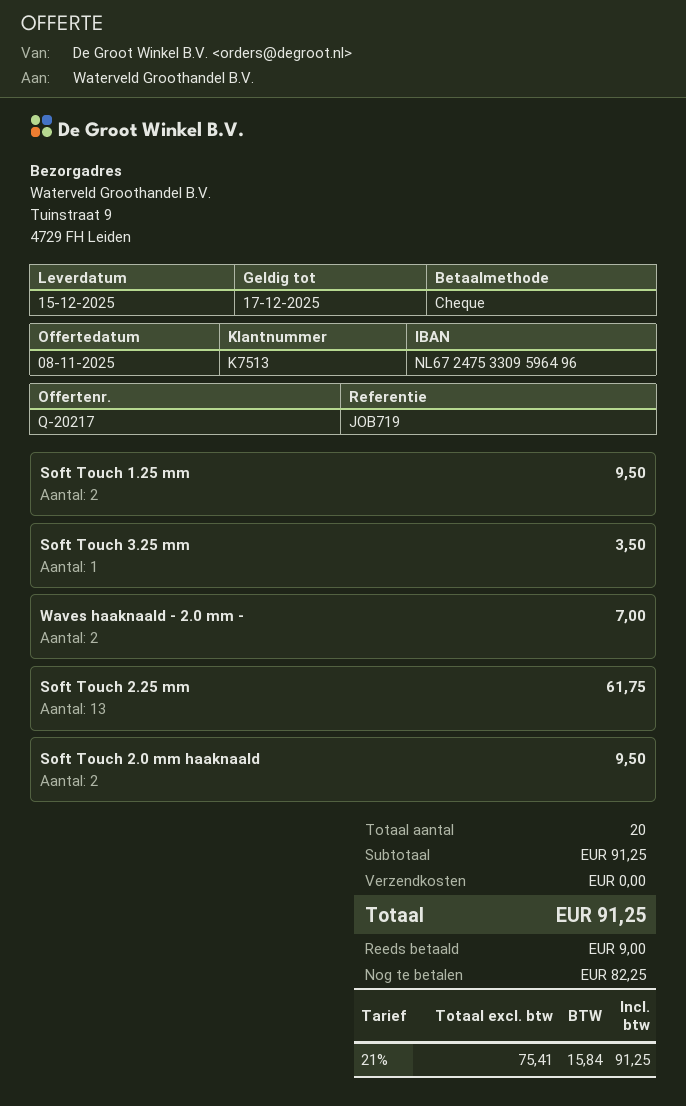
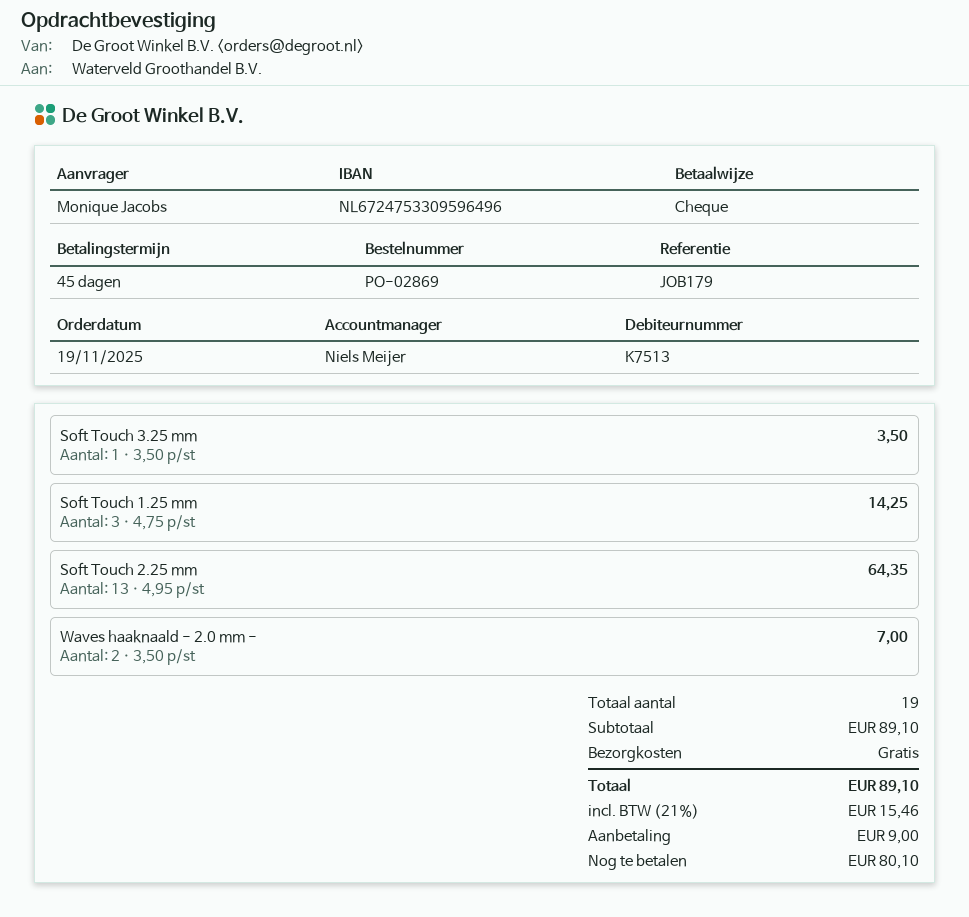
reference: JOB719 -> JOB179
Soft Touch 1.25 mm: 2 for 9.50 -> 3 for 14.25
Soft Touch 2.25 mm: 13 for 61.75 -> 13 for 64.35
Soft Touch 2.0 mm haaknaald: 2 for 9.50 -> none
total quantity: 20 -> 19
subtotal: 91.25 -> 89.10
tax: 21% = 15.84 -> 21% = 15.46
total: 91.25 -> 89.10
balance: 82.25 -> 80.10

